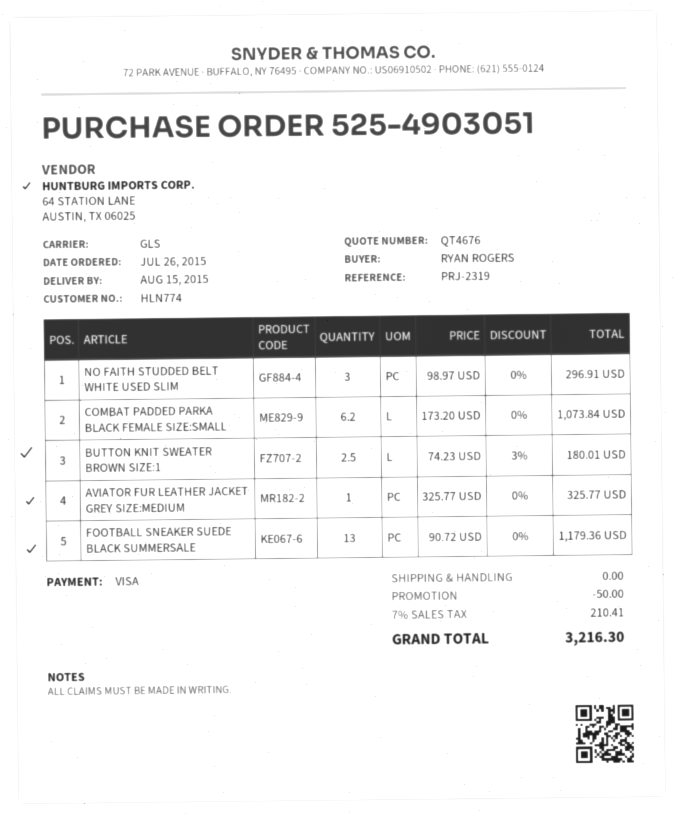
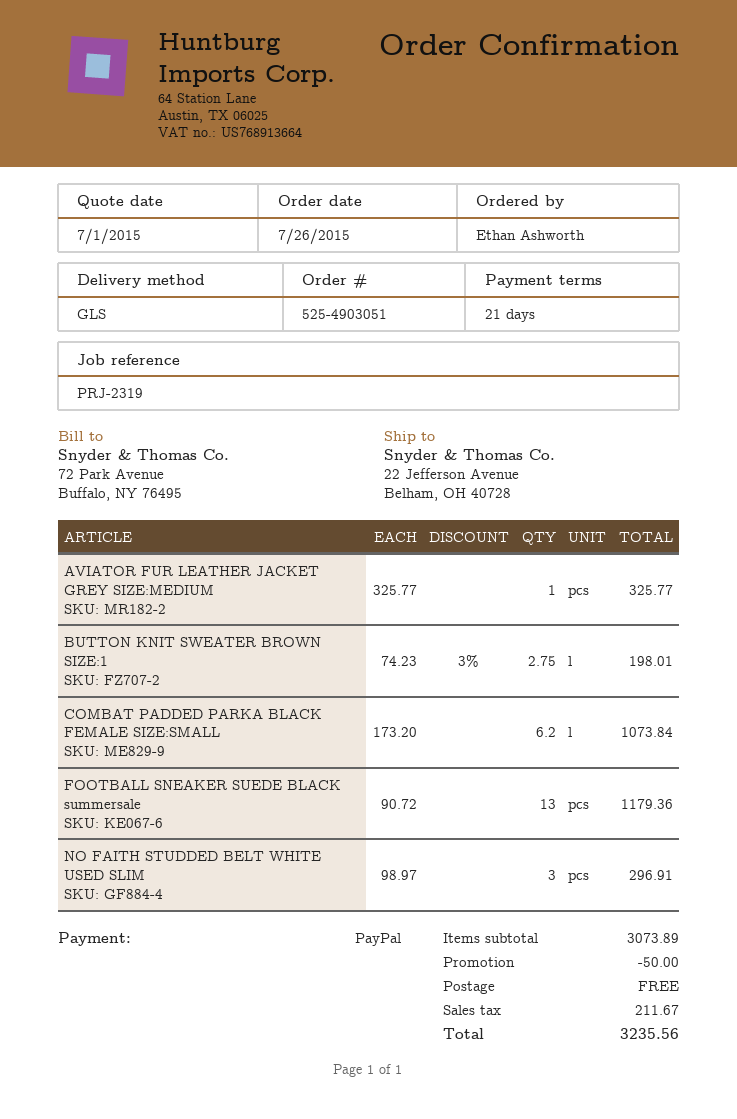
ordered by: RYAN ROGERS -> Ethan Ashworth
payment method: Visa -> PayPal
BUTTON KNIT SWEATER BROWN SIZE:1: 2.5 x 74.23 - 3% = 180.01 -> 2.75 x 74.23 - 3% = 198.01
tax: 210.41 -> 211.67
total: 3216.30 -> 3235.56

